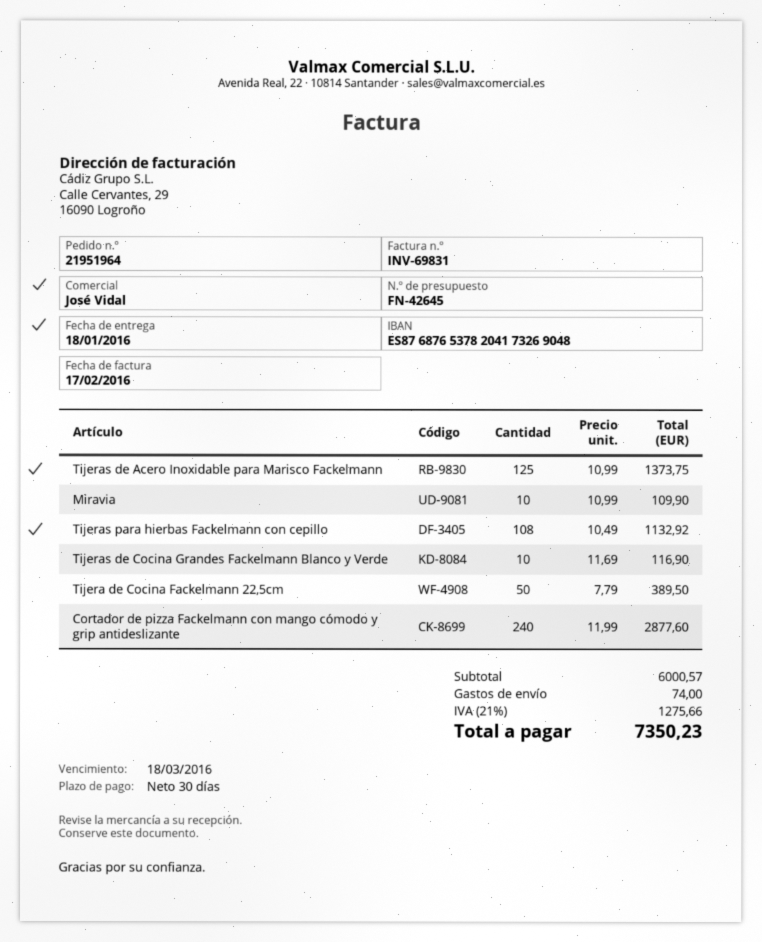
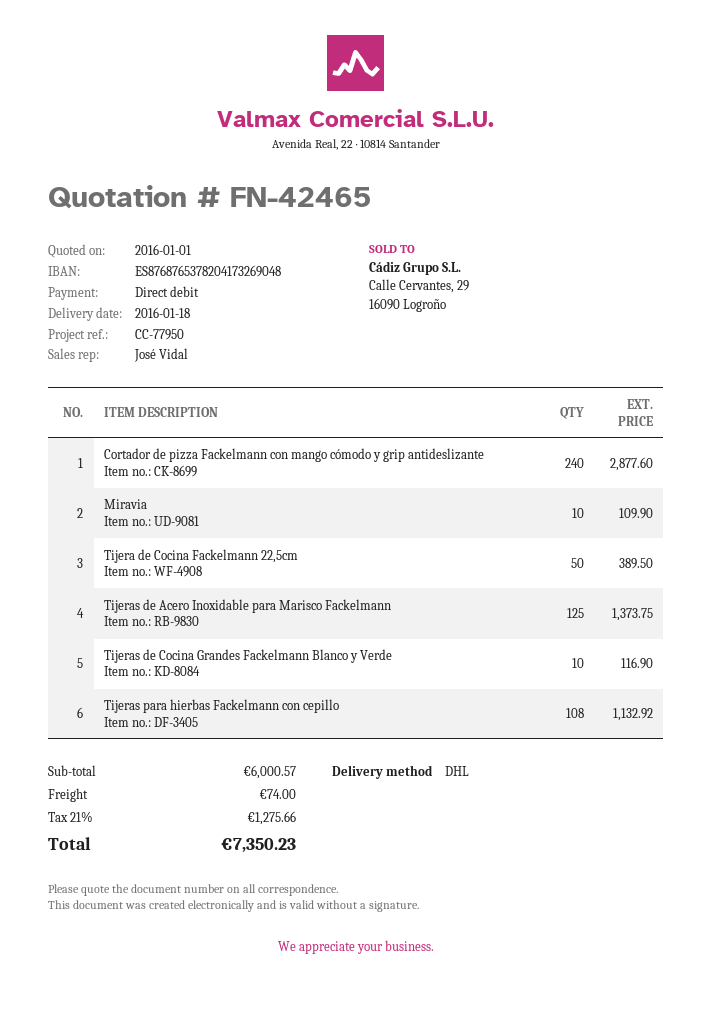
quote number: FN-42645 -> FN-42465

